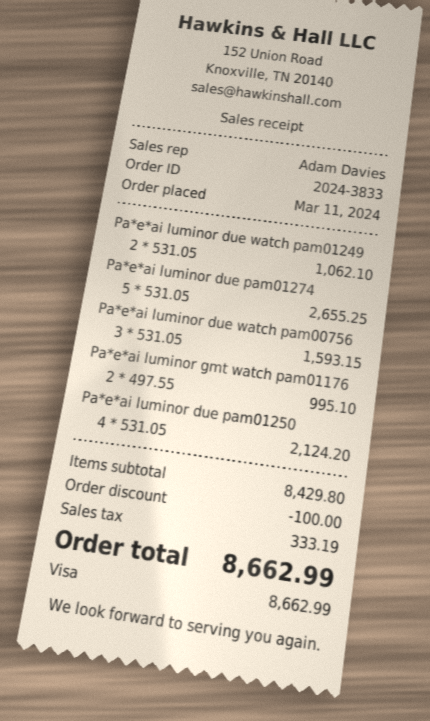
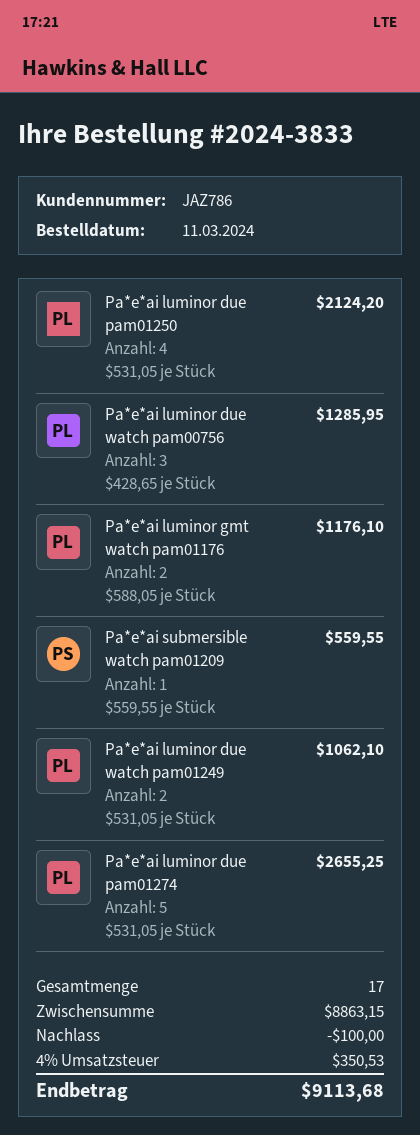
Pa*e*ai luminor due watch pam00756: 3 x 531.05 = 1593.15 -> 3 x 428.65 = 1285.95
Pa*e*ai luminor gmt watch pam01176: 2 x 497.55 = 995.10 -> 2 x 588.05 = 1176.10
Pa*e*ai submersible watch pam01209: none -> 1 x 559.55 = 559.55
subtotal: 8429.80 -> 8863.15
tax: 333.19 -> 350.53
total: 8662.99 -> 9113.68

